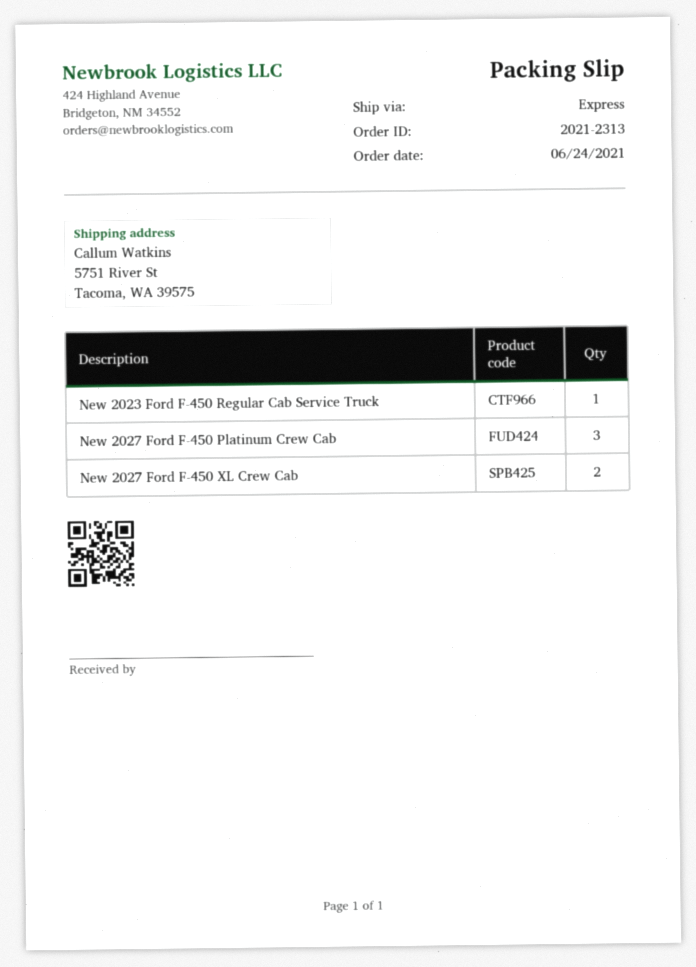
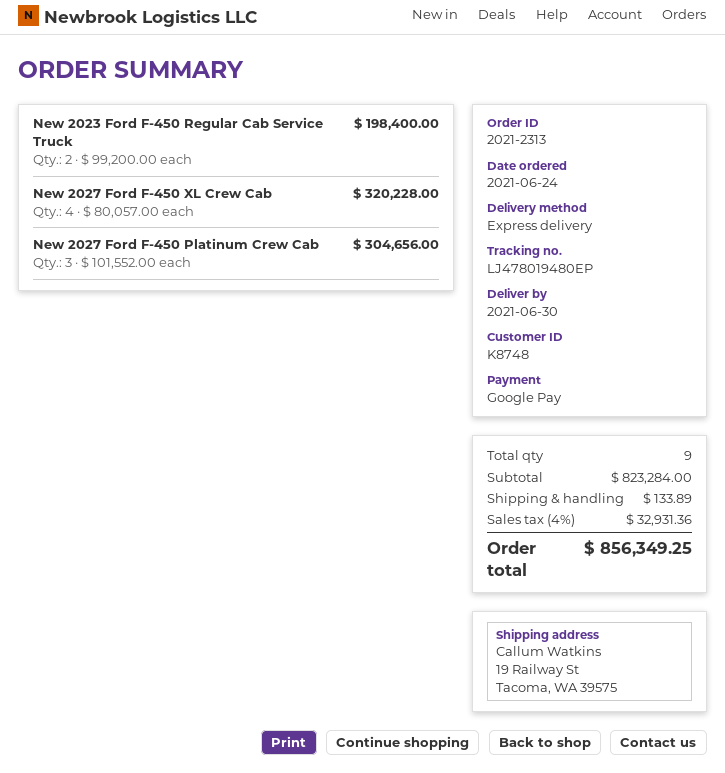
ship to: 5751 River St, Tacoma, WA 39575 -> 19 Railway St, Tacoma, WA 39575
New 2023 Ford F-450 Regular Cab Service Truck: 1 -> 2
New 2027 Ford F-450 XL Crew Cab: 2 -> 4

